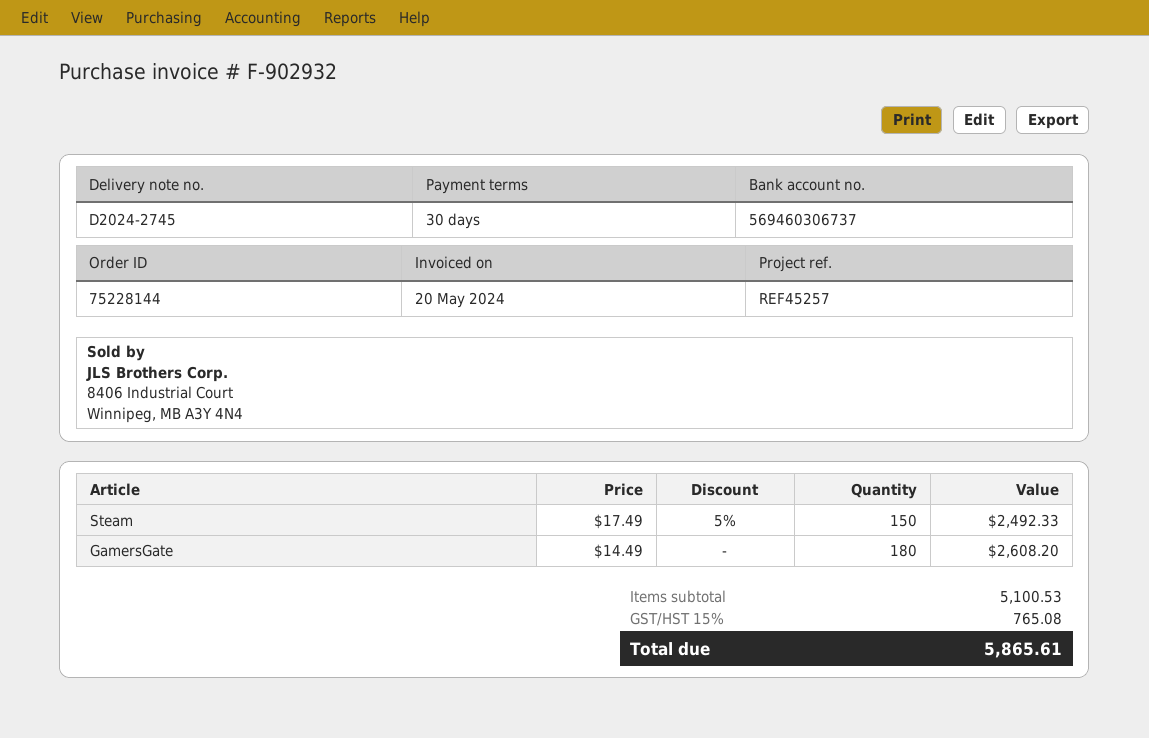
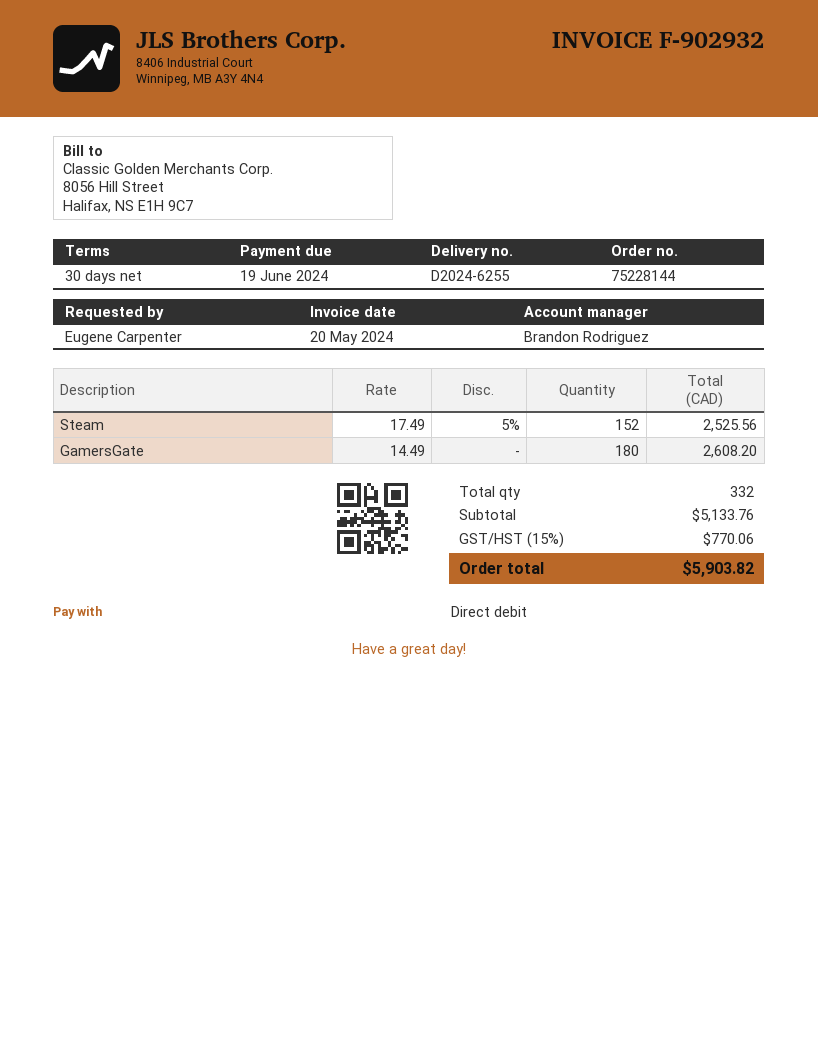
delivery note number: D2024-2745 -> D2024-6255
Steam: 150 x 17.49 - 5% = 2492.33 -> 152 x 17.49 - 5% = 2525.56
subtotal: 5100.53 -> 5133.76
tax: 15% = 765.08 -> 15% = 770.06
total: 5865.61 -> 5903.82

